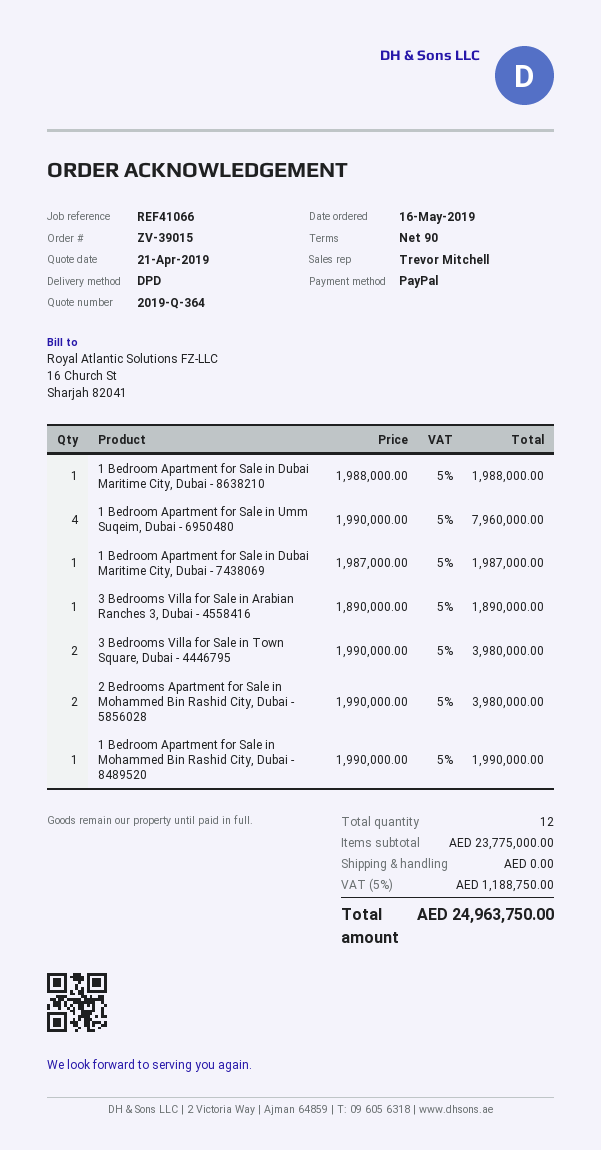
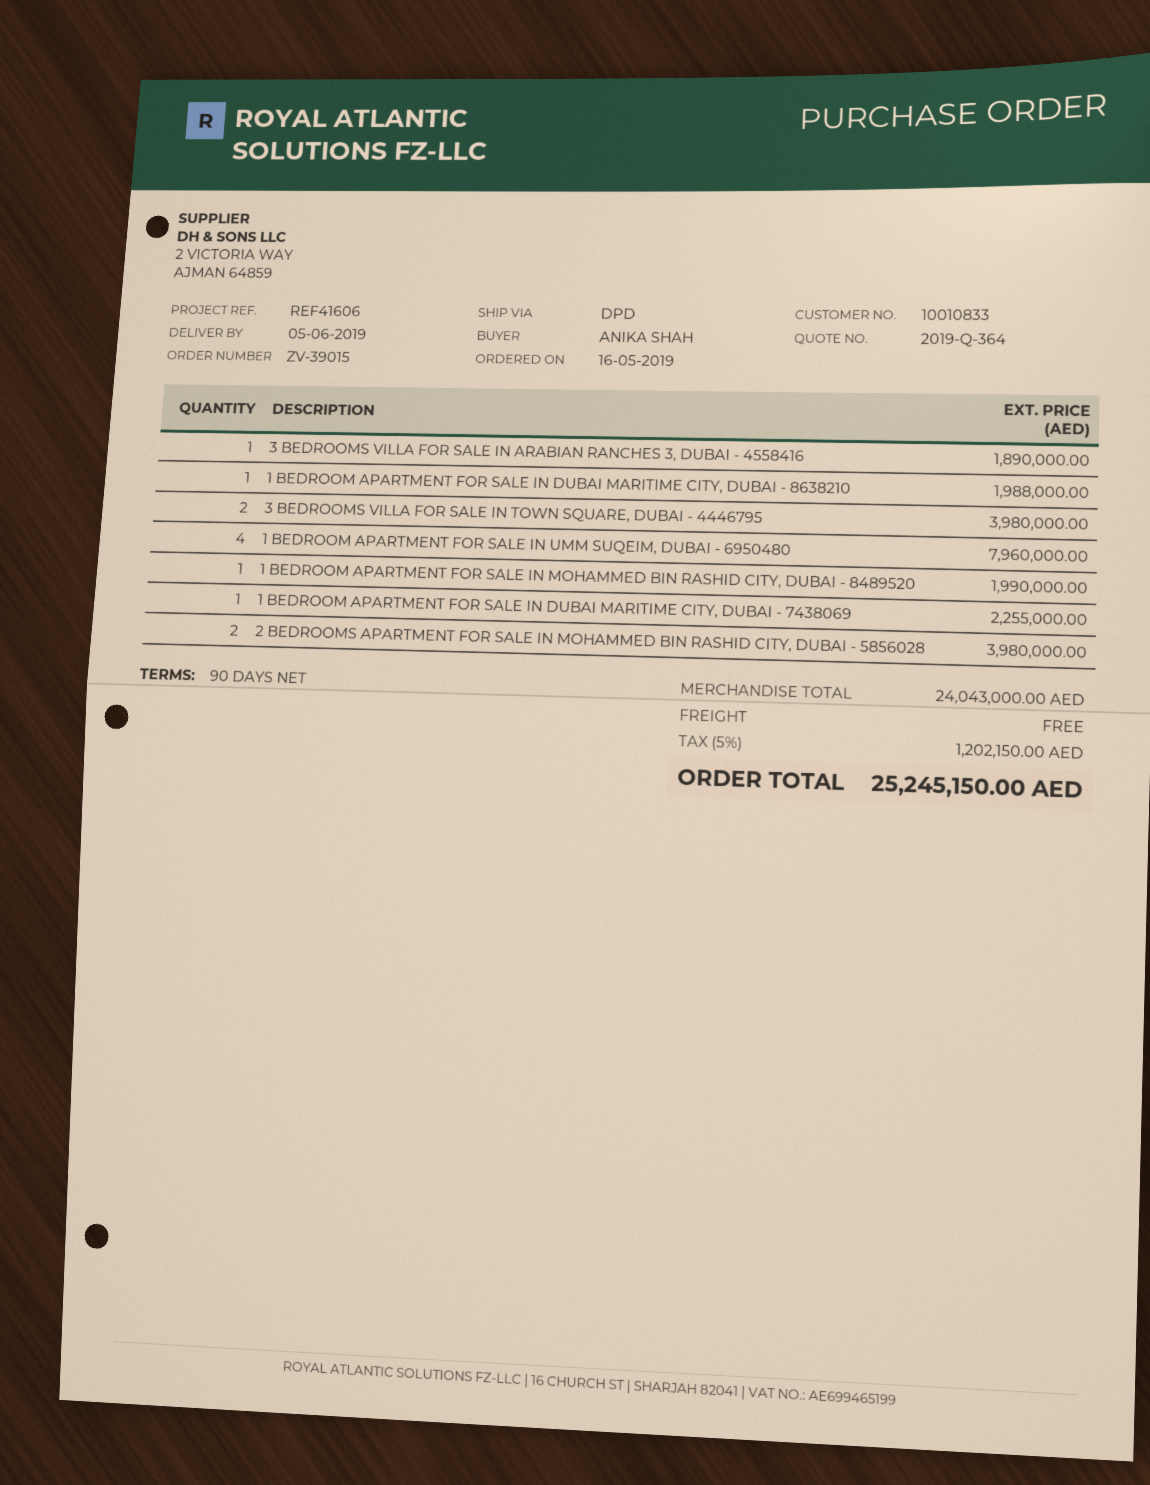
reference: REF41066 -> REF41606
1 Bedroom Apartment for Sale in Dubai Maritime City, Dubai - 7438069: 1 for 1987000.00 -> 1 for 2255000.00
subtotal: 23775000.00 -> 24043000.00
tax: 5% = 1188750.00 -> 5% = 1202150.00
total: 24963750.00 -> 25245150.00

